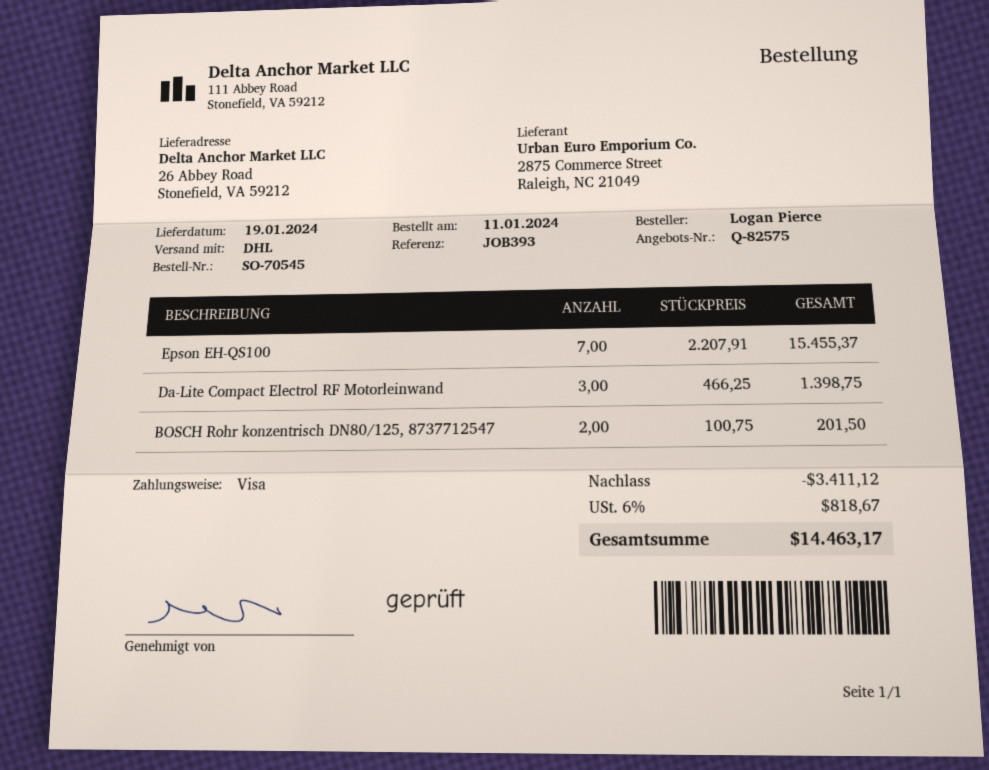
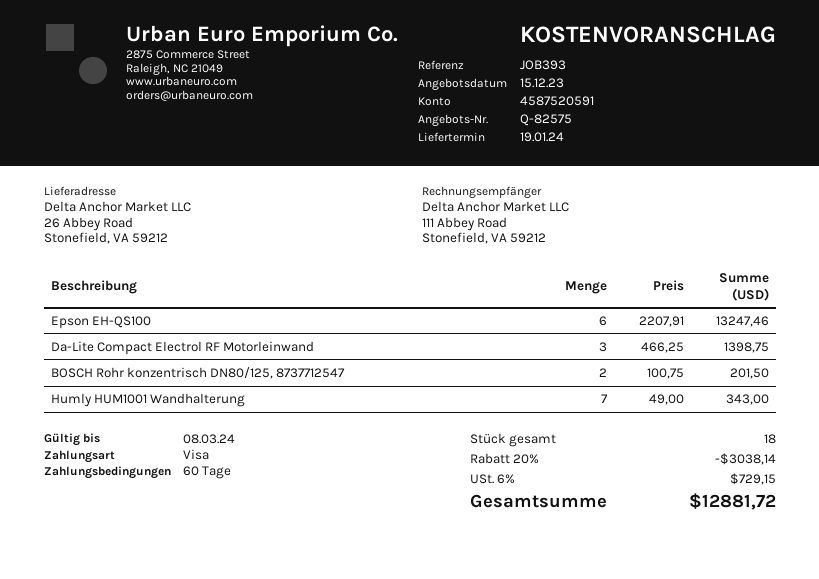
Epson EH-QS100: 7 x 2207.91 = 15455.37 -> 6 x 2207.91 = 13247.46
Humly HUM1001 Wandhalterung: none -> 7 x 49.00 = 343.00
discount: 3411.12 -> 3038.14
tax: 6% = 818.67 -> 6% = 729.15
total: 14463.17 -> 12881.72

